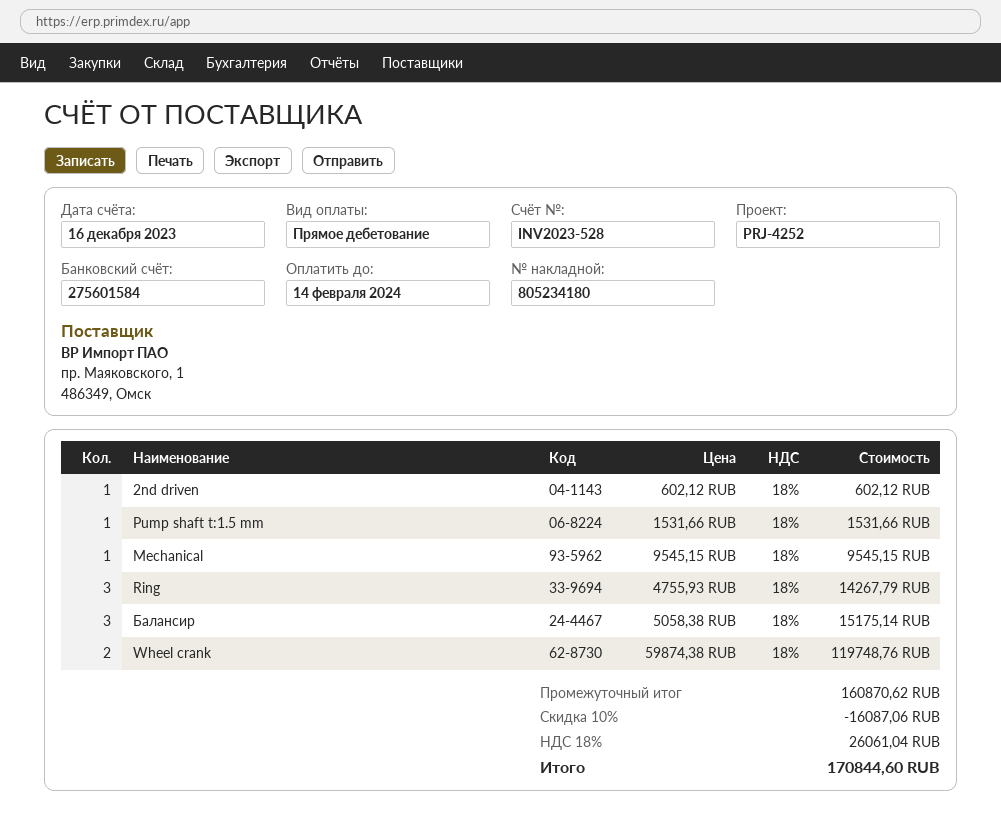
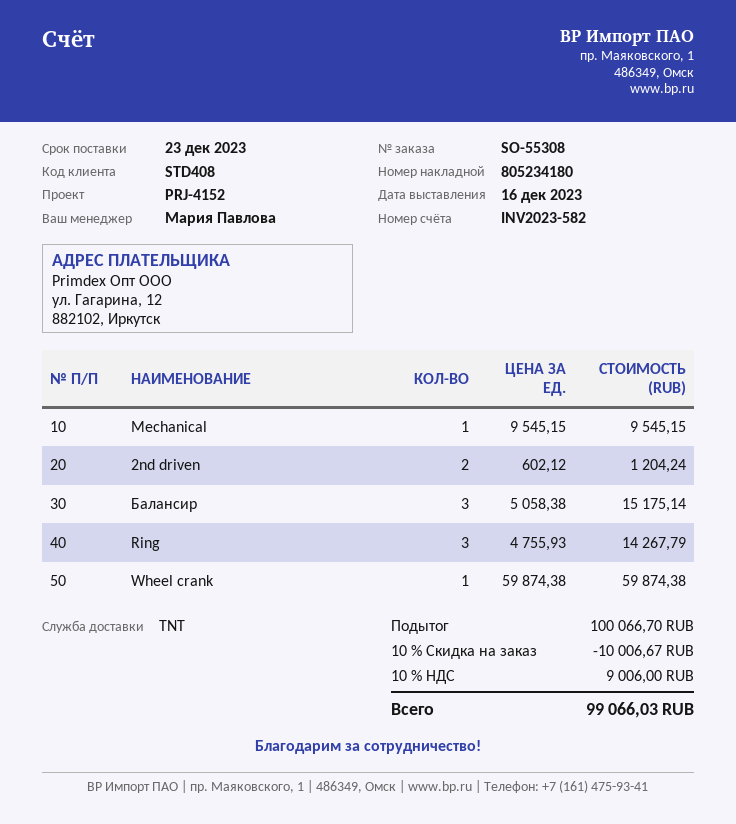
invoice number: INV2023-528 -> INV2023-582
reference: PRJ-4252 -> PRJ-4152
2nd driven: 1 x 602.12 = 602.12 -> 2 x 602.12 = 1204.24
Pump shaft t:1.5 mm: 1 x 1531.66 = 1531.66 -> none
Wheel crank: 2 x 59874.38 = 119748.76 -> 1 x 59874.38 = 59874.38
subtotal: 160870.62 -> 100066.70
discount: 10% = 16087.06 -> 10% = 10006.67
tax: 18% = 26061.04 -> 10% = 9006.00
total: 170844.60 -> 99066.03

